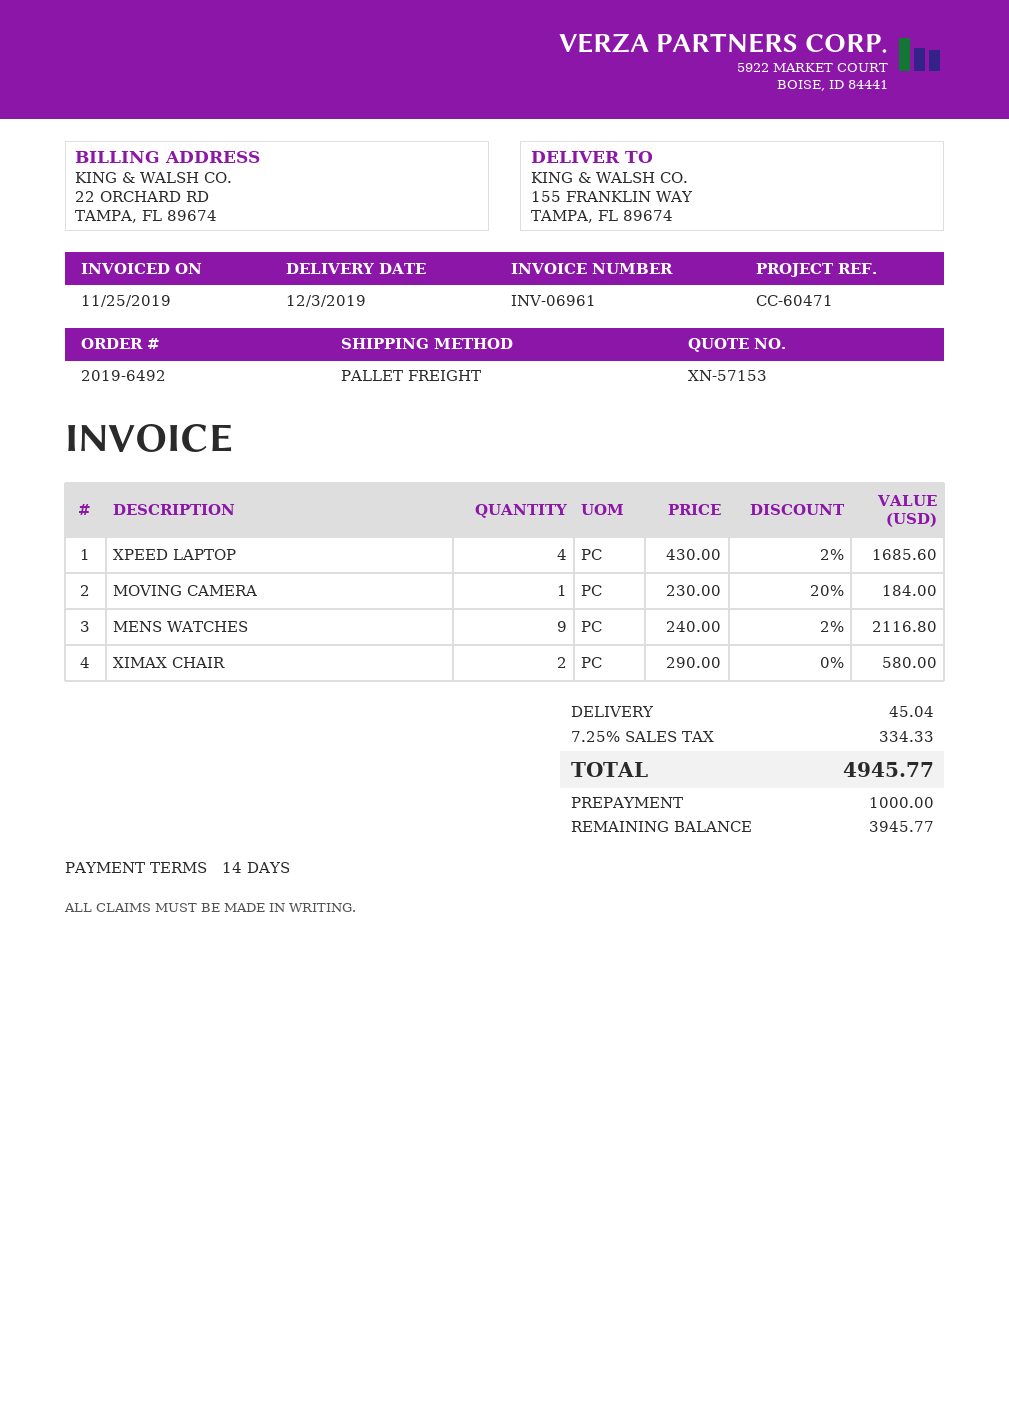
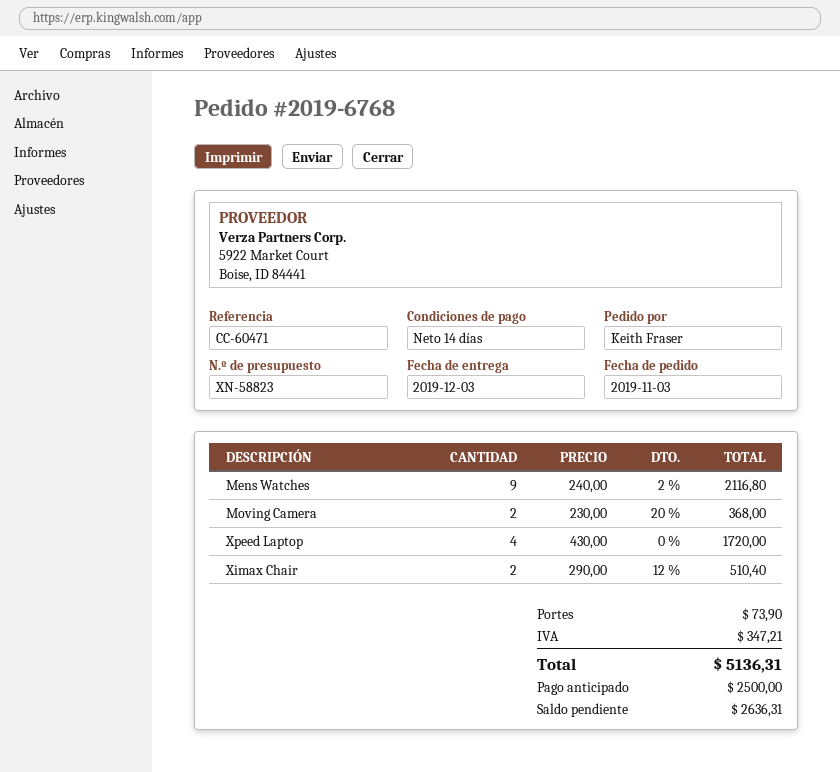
quote number: XN-57153 -> XN-58823
order number: 2019-6492 -> 2019-6768
XPEED LAPTOP: 4 x 430.00 - 2% = 1685.60 -> 4 x 430.00 = 1720.00
MOVING CAMERA: 1 x 230.00 - 20% = 184.00 -> 2 x 230.00 - 20% = 368.00
XIMAX CHAIR: 2 x 290.00 = 580.00 -> 2 x 290.00 - 12% = 510.40
shipping: 45.04 -> 73.90
tax: 334.33 -> 347.21
total: 4945.77 -> 5136.31
deposit: 1000.00 -> 2500.00
balance: 3945.77 -> 2636.31

